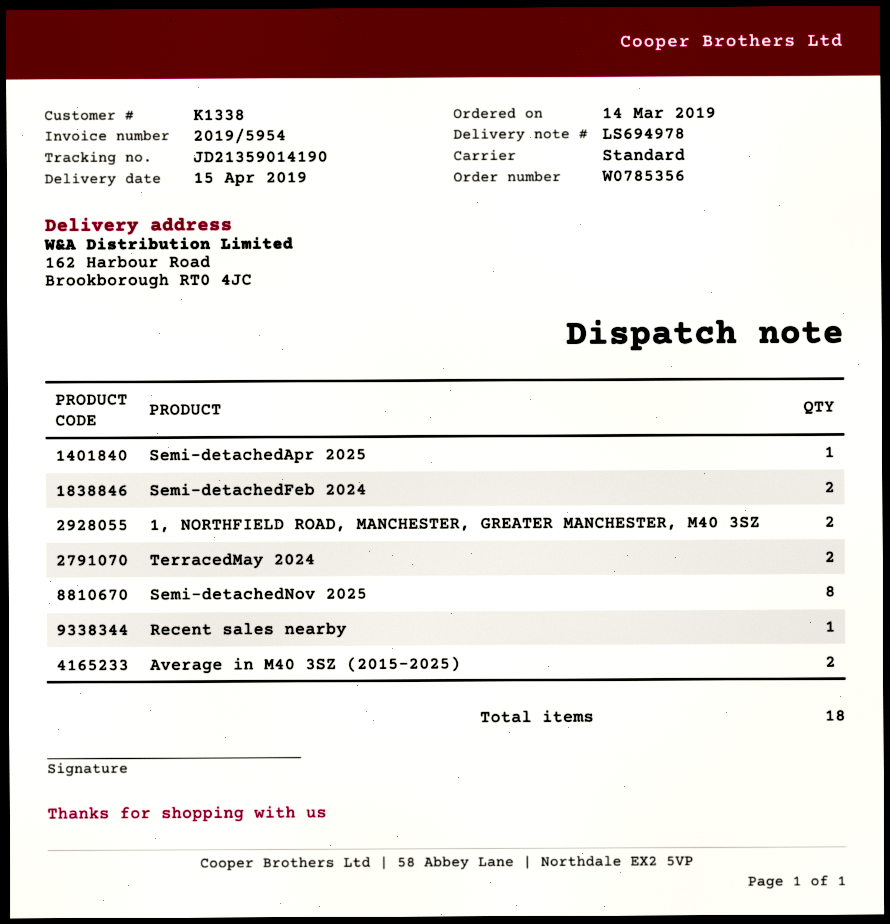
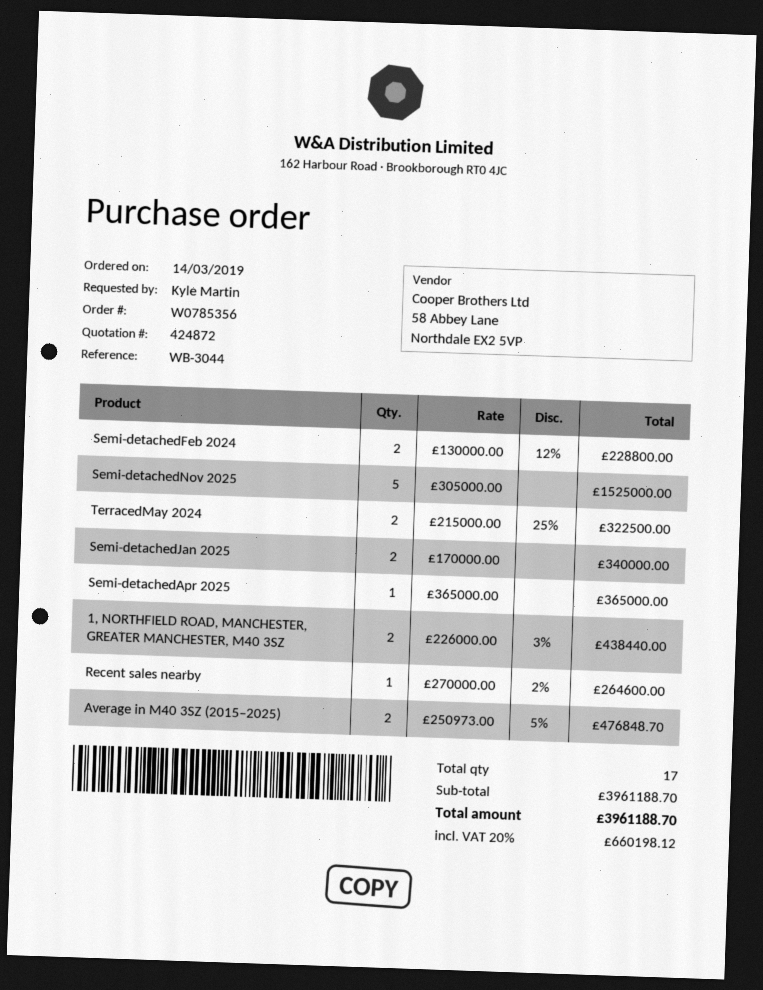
Semi-detachedNov 2025: 8 -> 5
Semi-detachedJan 2025: none -> 2
total quantity: 18 -> 17

